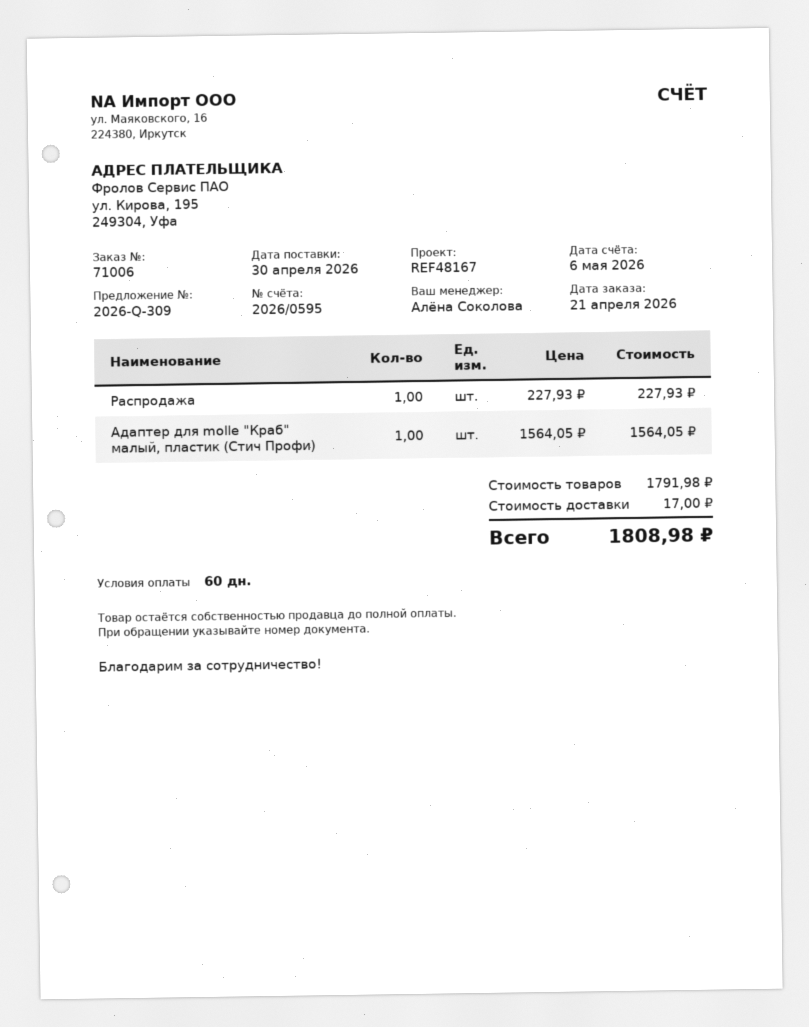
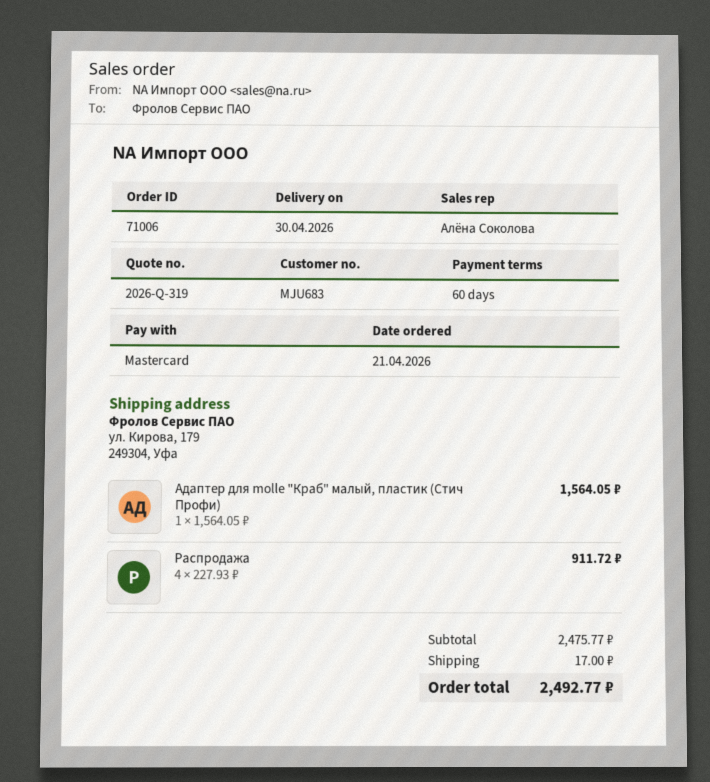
quote number: 2026-Q-309 -> 2026-Q-319
Распродажа: 1 x 227.93 = 227.93 -> 4 x 227.93 = 911.72
subtotal: 1791.98 -> 2475.77
total: 1808.98 -> 2492.77

